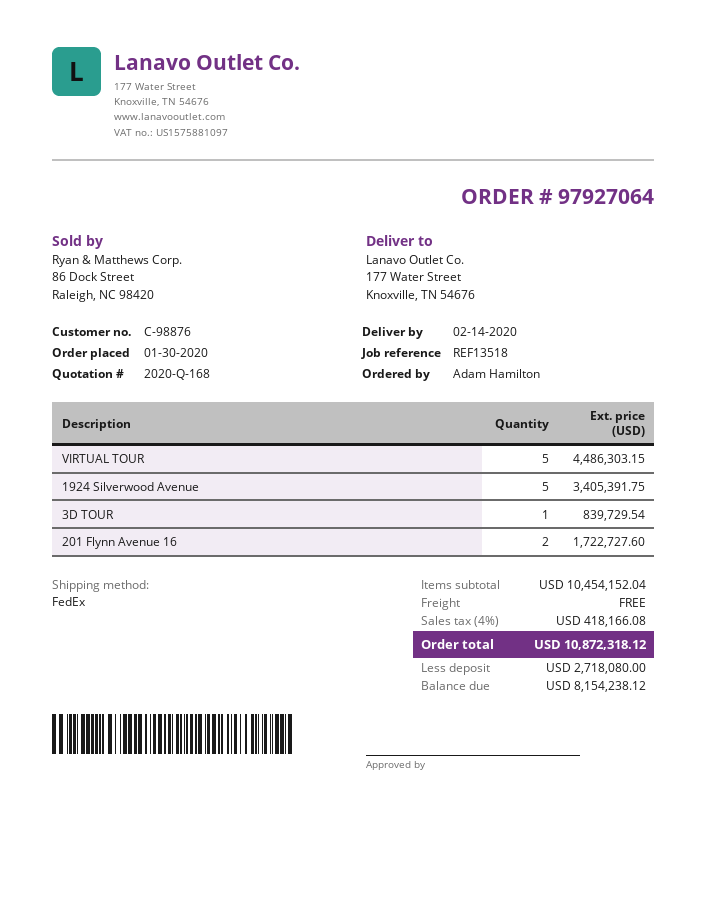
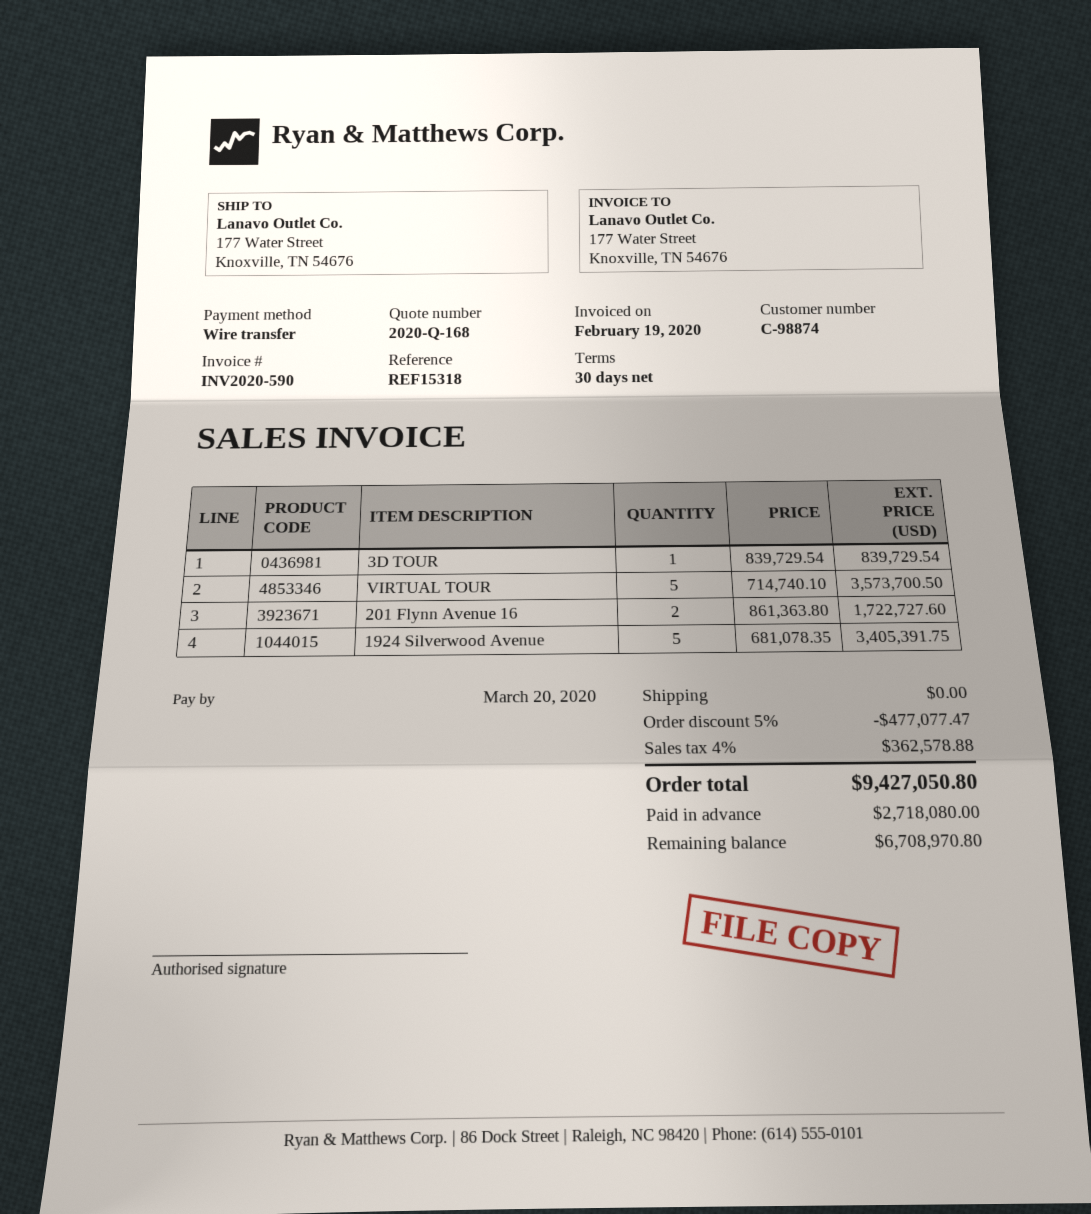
customer number: C-98876 -> C-98874
reference: REF13518 -> REF15318
VIRTUAL TOUR: 5 for 4486303.15 -> 5 for 3573700.50
discount: none -> 5% = 477077.47
tax: 4% = 418166.08 -> 4% = 362578.88
total: 10872318.12 -> 9427050.80
balance: 8154238.12 -> 6708970.80

